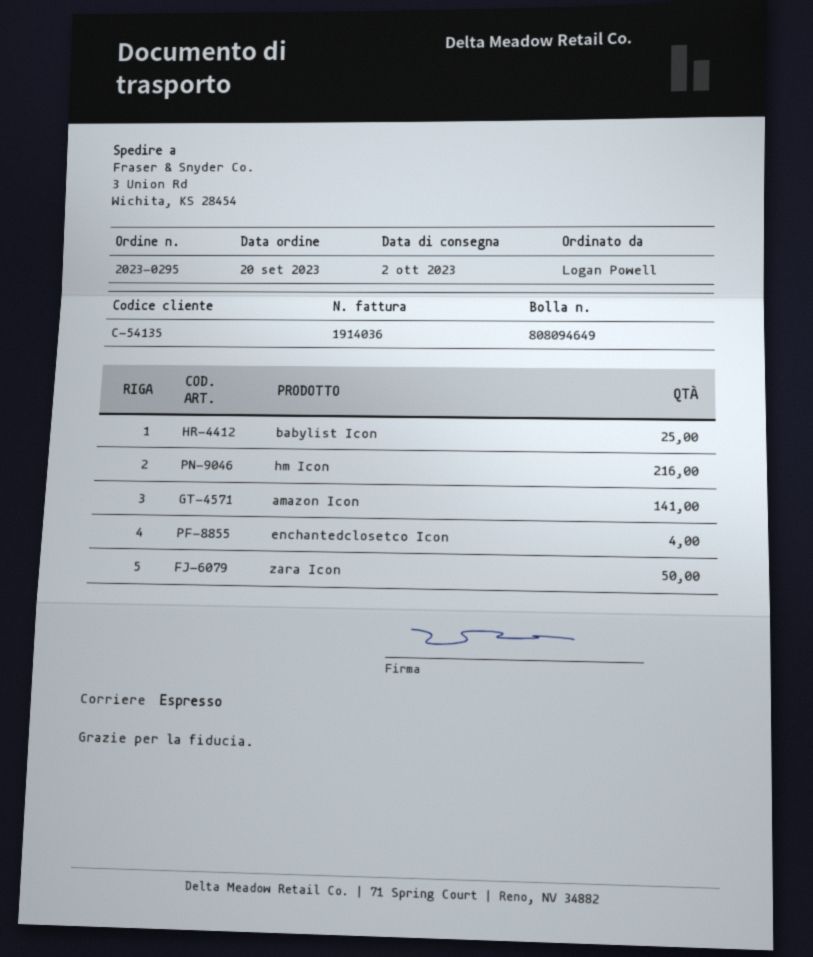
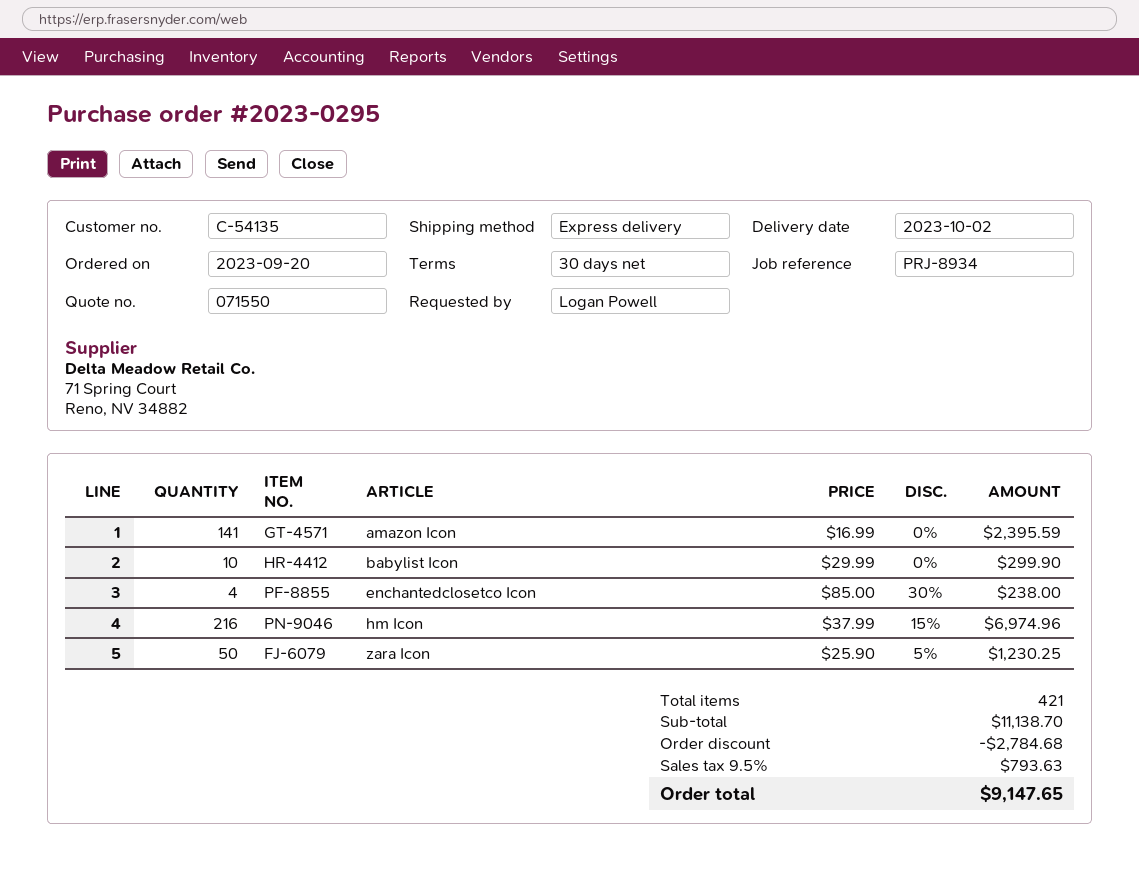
babylist Icon: 25 -> 10

